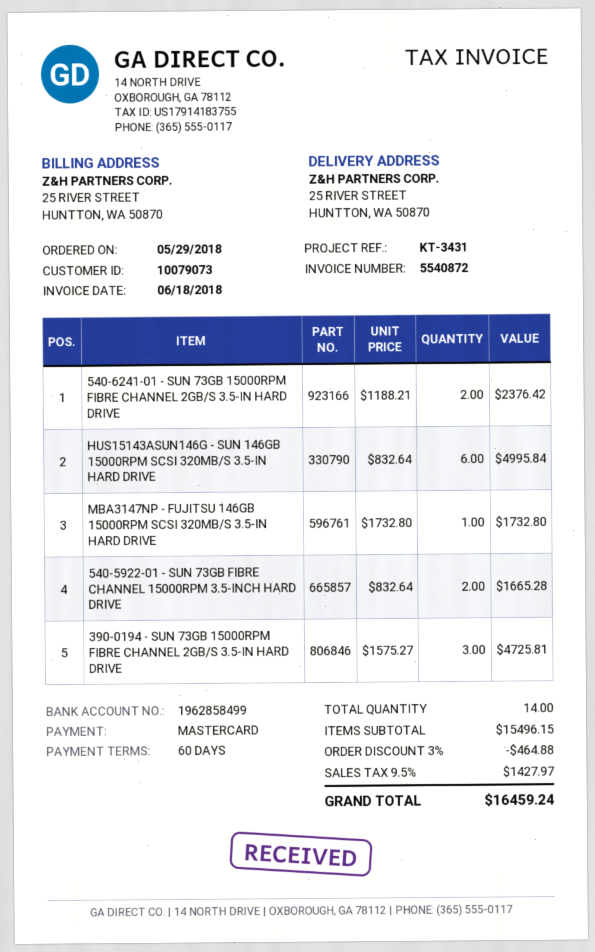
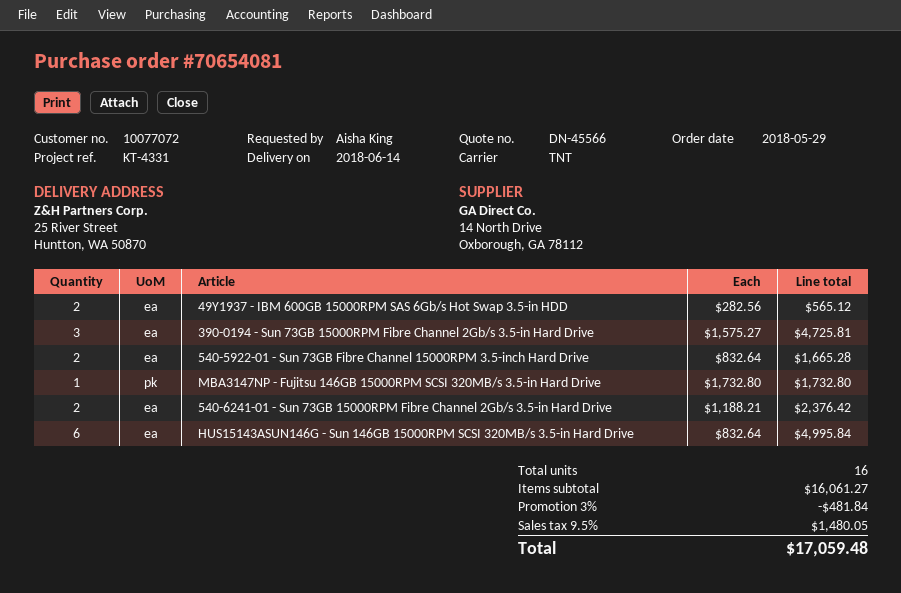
customer number: 10079073 -> 10077072
reference: KT-3431 -> KT-4331
49Y1937 - IBM 600GB 15000RPM SAS 6Gb/s Hot Swap 3.5-in HDD: none -> 2 x 282.56 = 565.12
total quantity: 14 -> 16
subtotal: 15496.15 -> 16061.27
discount: 3% = 464.88 -> 3% = 481.84
tax: 9.5% = 1427.97 -> 9.5% = 1480.05
total: 16459.24 -> 17059.48

